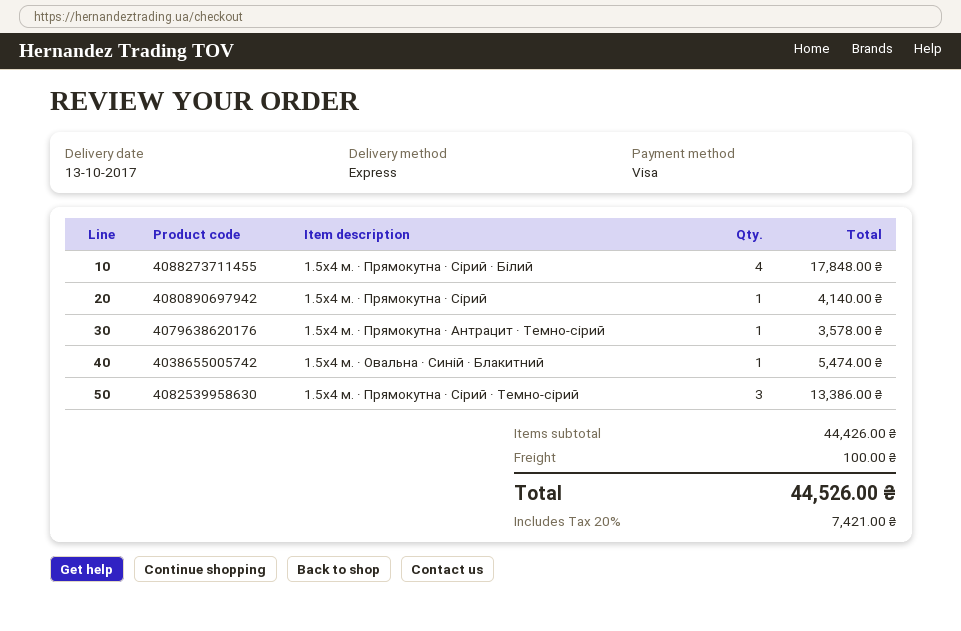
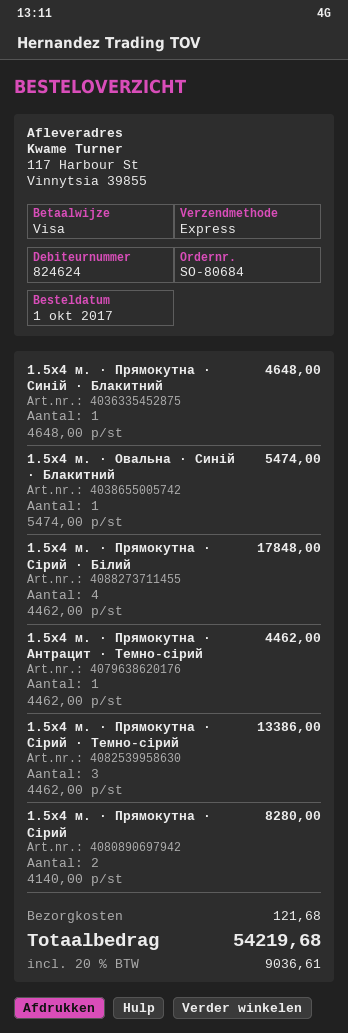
1.5x4 м. · Прямокутна · Сірий: 1 for 4140.00 -> 2 for 8280.00
1.5x4 м. · Прямокутна · Антрацит · Темно-сірий: 1 for 3578.00 -> 1 for 4462.00
1.5x4 м. · Прямокутна · Синій · Блакитний: none -> 1 for 4648.00
shipping: 100.00 -> 121.68
tax: 20% = 7421.00 -> 20% = 9036.61
total: 44526.00 -> 54219.68

